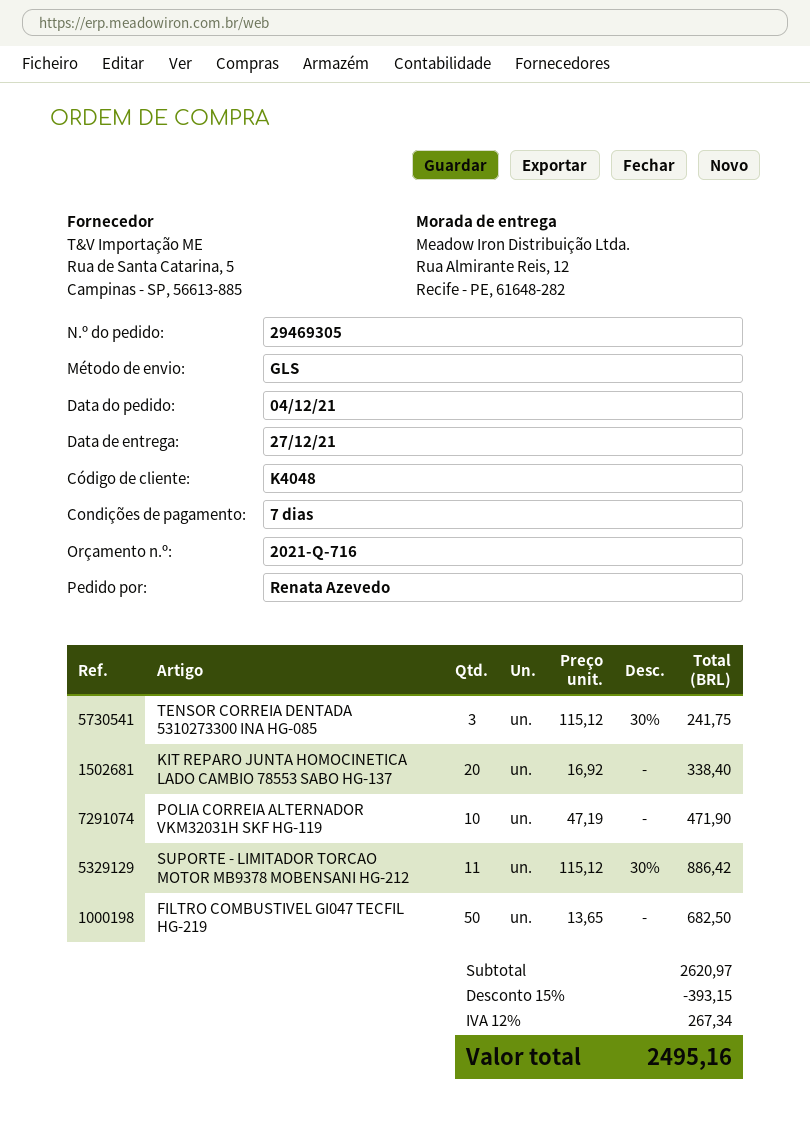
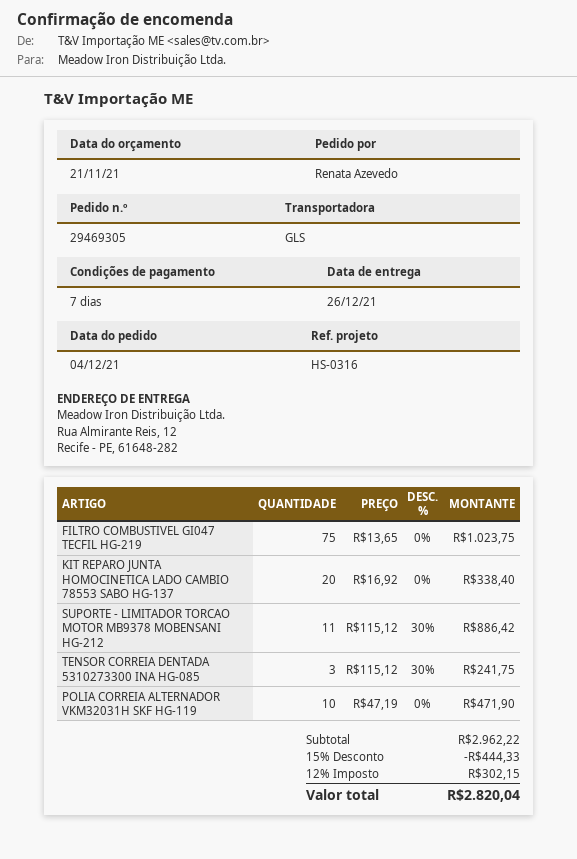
delivery date: 2021-12-27 -> 2021-12-26
FILTRO COMBUSTIVEL GI047 TECFIL HG-219: 50 x 13.65 = 682.50 -> 75 x 13.65 = 1023.75
subtotal: 2620.97 -> 2962.22
discount: 15% = 393.15 -> 15% = 444.33
tax: 12% = 267.34 -> 12% = 302.15
total: 2495.16 -> 2820.04

